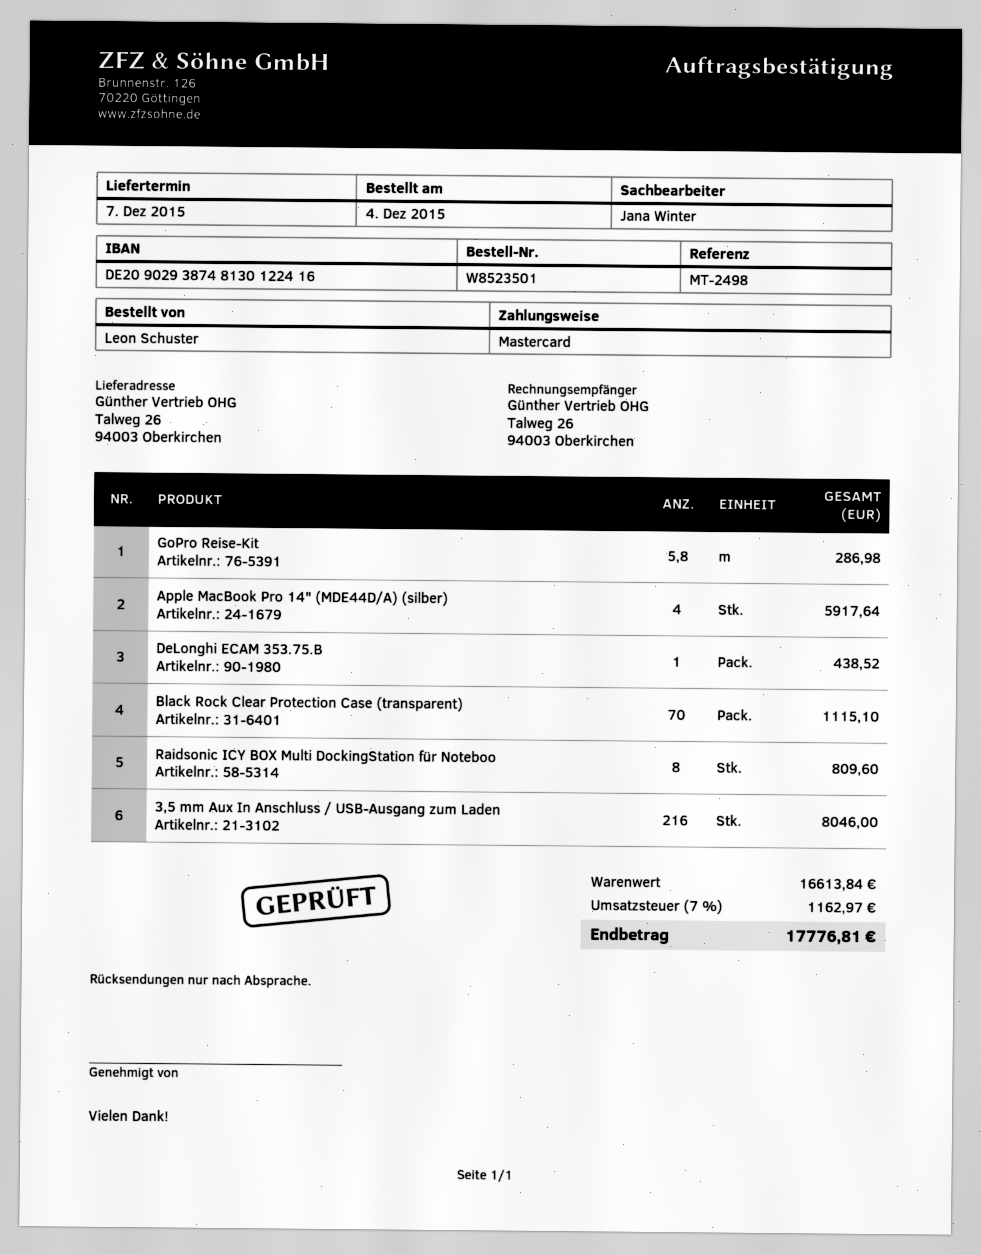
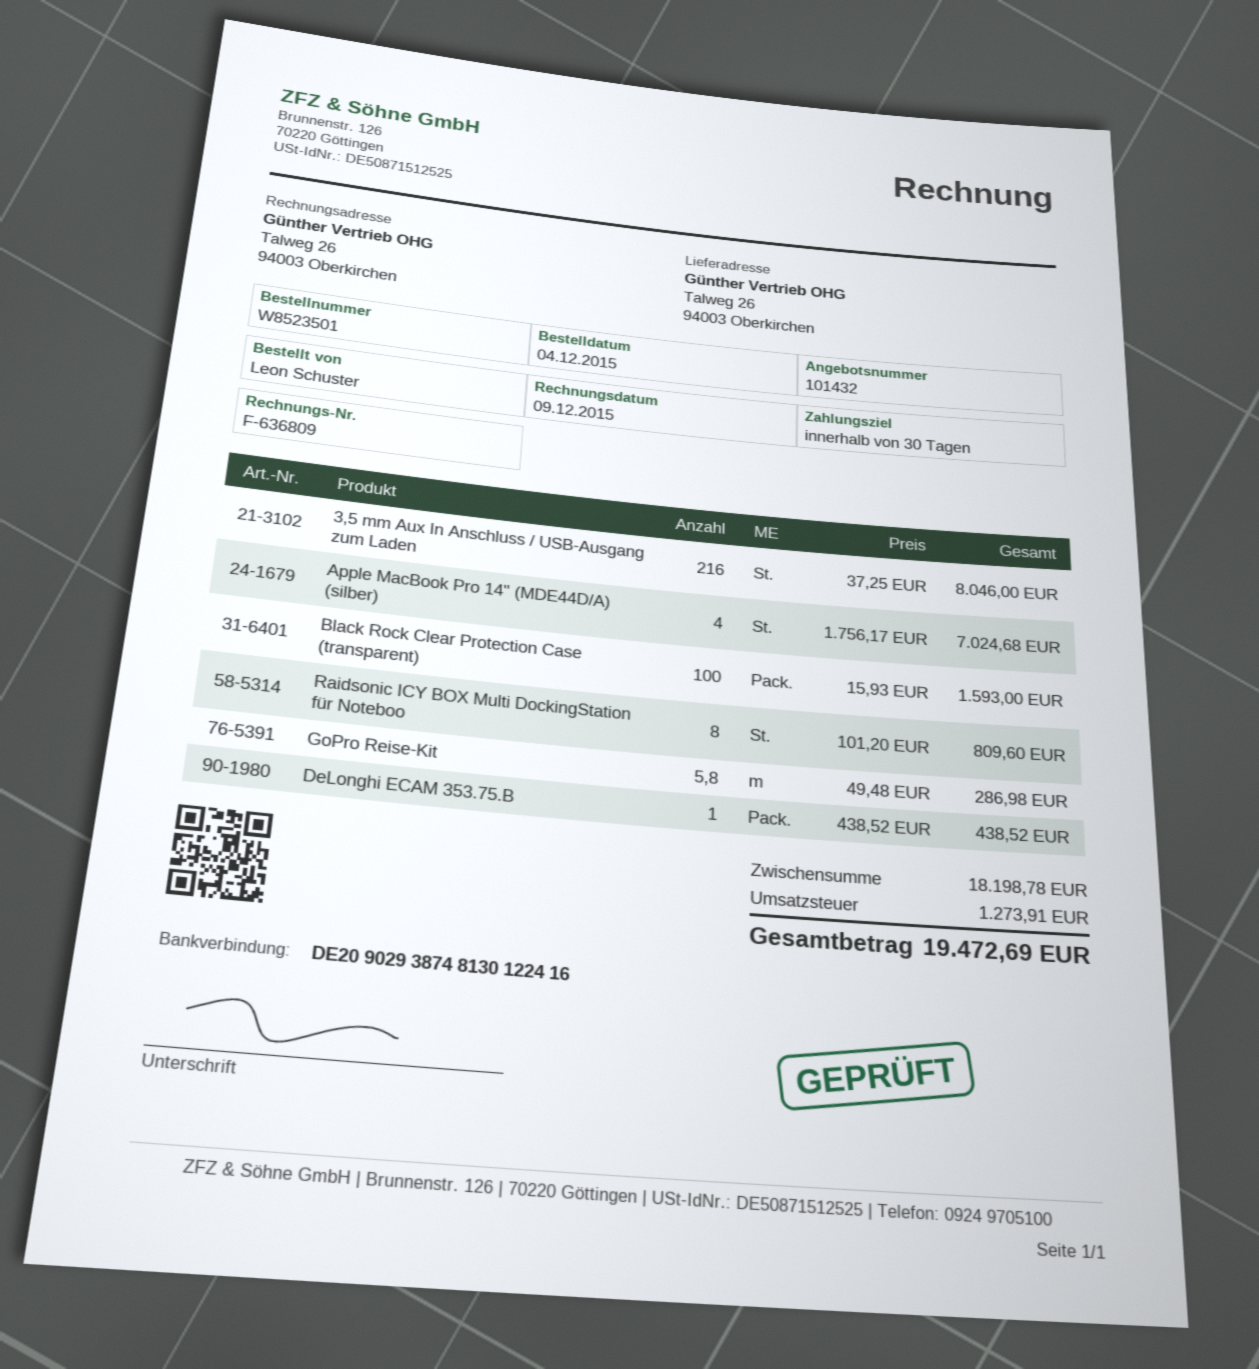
Apple MacBook Pro 14" (MDE44D/A) (silber): 4 for 5917.64 -> 4 for 7024.68
Black Rock Clear Protection Case (transparent): 70 for 1115.10 -> 100 for 1593.00
subtotal: 16613.84 -> 18198.78
tax: 1162.97 -> 1273.91
total: 17776.81 -> 19472.69

